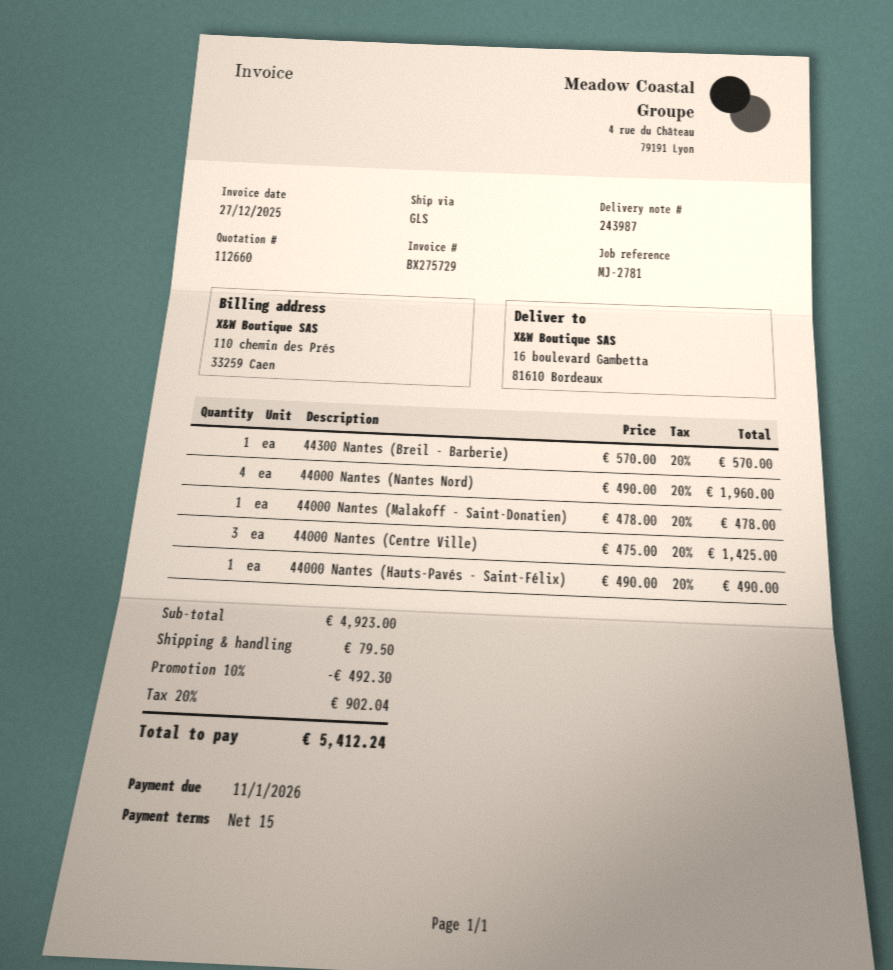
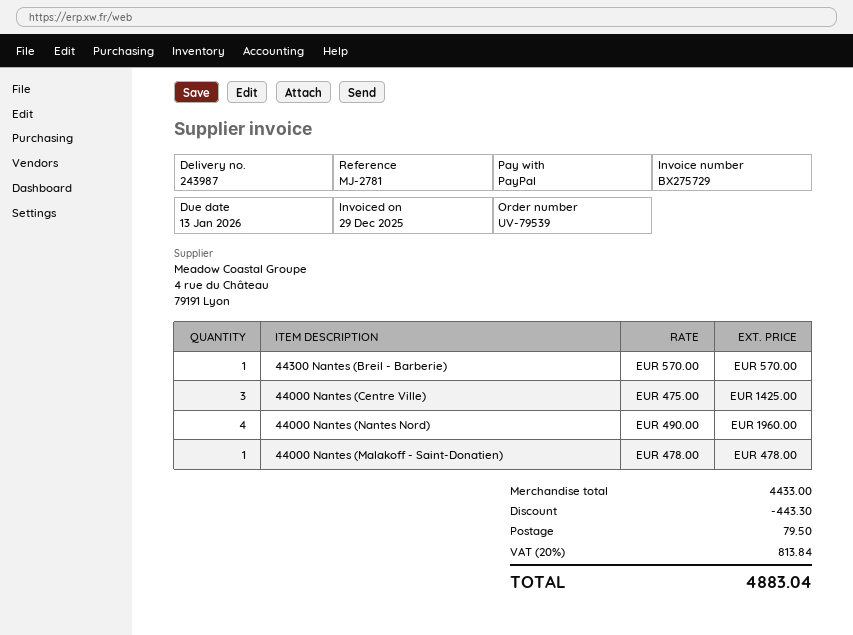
invoice date: 2025-12-27 -> 2025-12-29
due date: 2026-01-11 -> 2026-01-13
44000 Nantes (Hauts-Pavés - Saint-Félix): 1 x 490.00 = 490.00 -> none
subtotal: 4923.00 -> 4433.00
discount: 492.30 -> 443.30
tax: 20% = 902.04 -> 20% = 813.84
total: 5412.24 -> 4883.04

